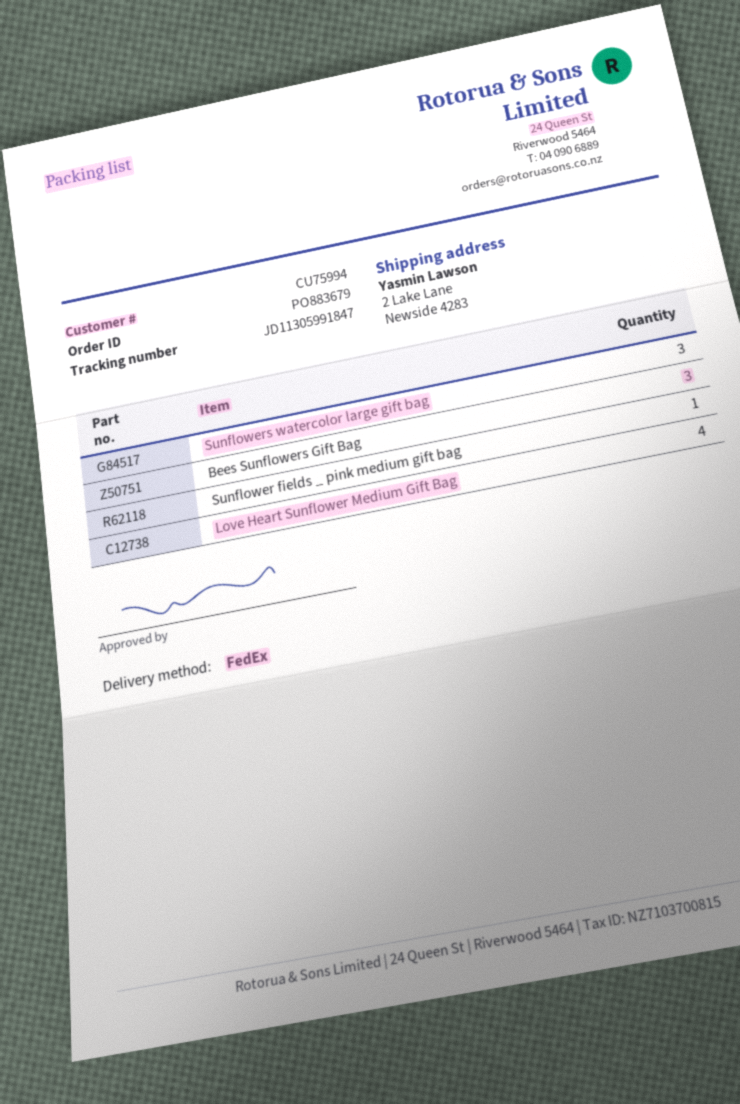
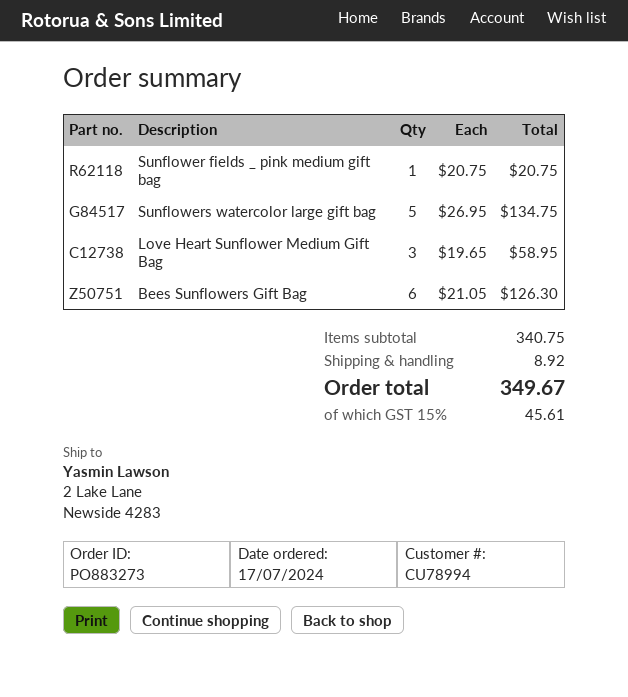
order number: PO883679 -> PO883273
customer number: CU75994 -> CU78994
Sunflowers watercolor large gift bag: 3 -> 5
Bees Sunflowers Gift Bag: 3 -> 6
Love Heart Sunflower Medium Gift Bag: 4 -> 3

